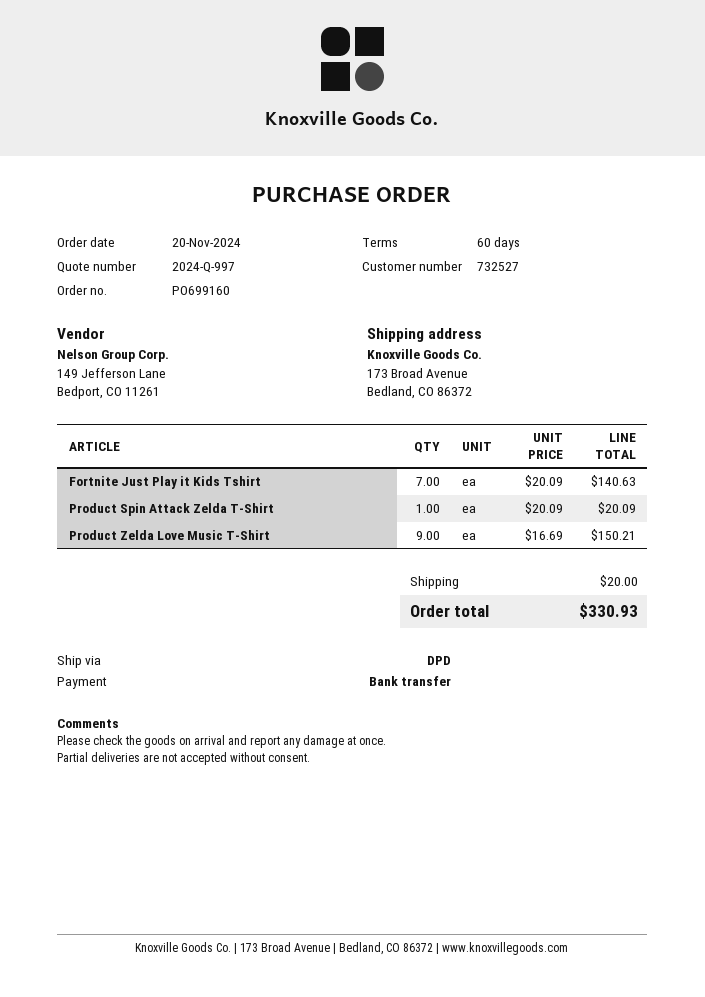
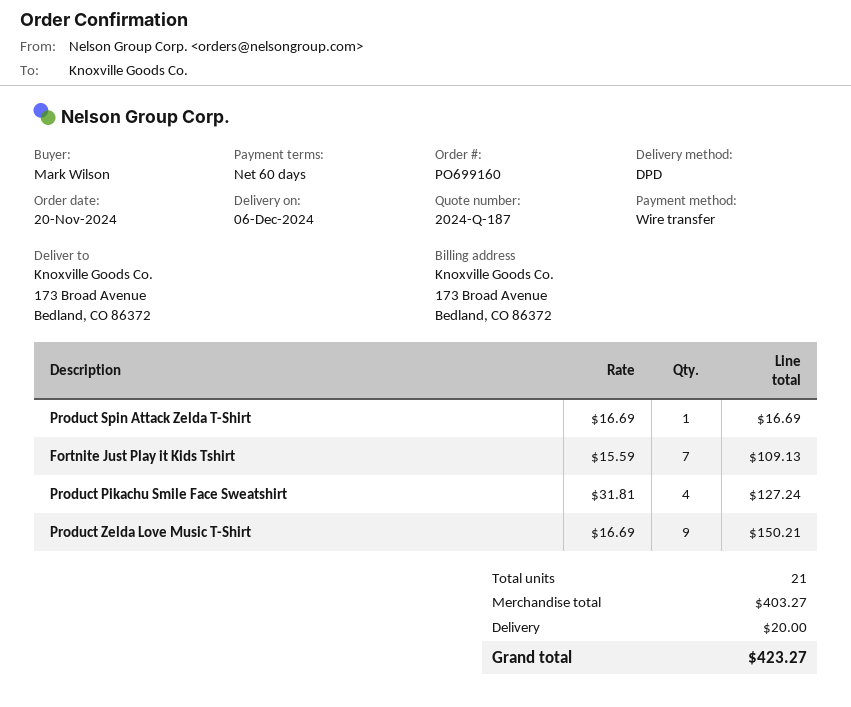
quote number: 2024-Q-997 -> 2024-Q-187
Fortnite Just Play it Kids Tshirt: 7 x 20.09 = 140.63 -> 7 x 15.59 = 109.13
Product Spin Attack Zelda T-Shirt: 1 x 20.09 = 20.09 -> 1 x 16.69 = 16.69
Product Pikachu Smile Face Sweatshirt: none -> 4 x 31.81 = 127.24
total: 330.93 -> 423.27

